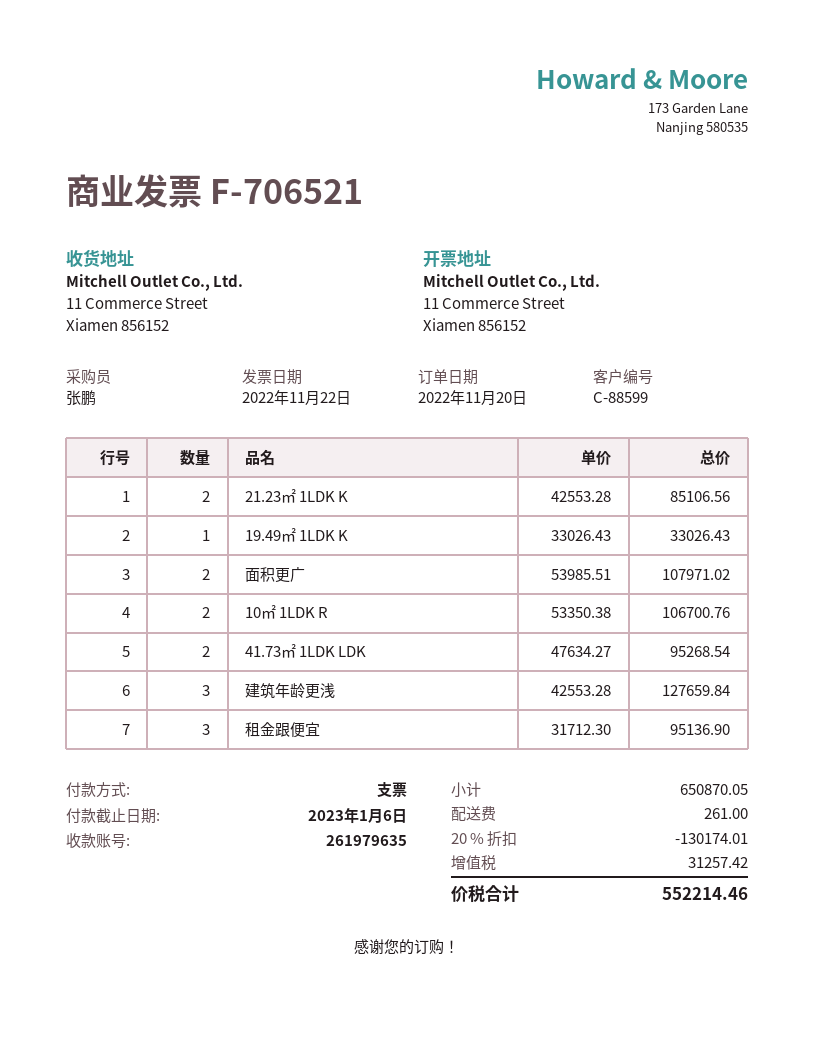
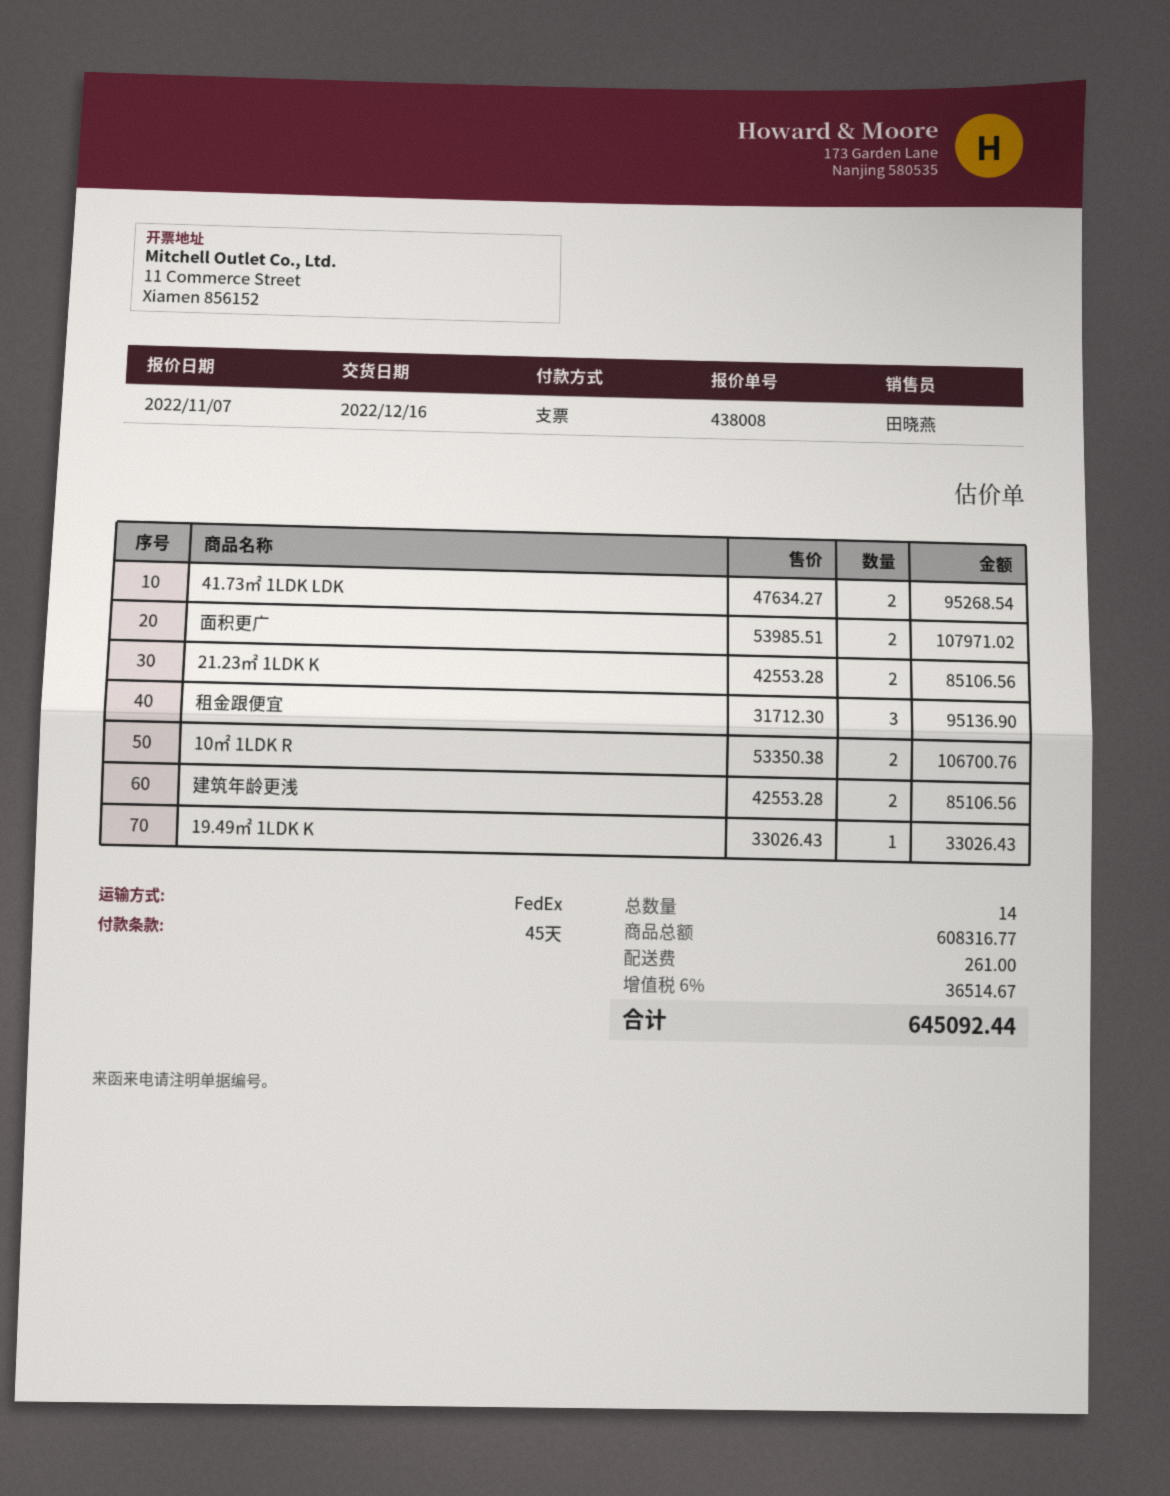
建筑年龄更浅: 3 x 42553.28 = 127659.84 -> 2 x 42553.28 = 85106.56
subtotal: 650870.05 -> 608316.77
discount: 20% = 130174.01 -> none
tax: 31257.42 -> 36514.67
total: 552214.46 -> 645092.44

